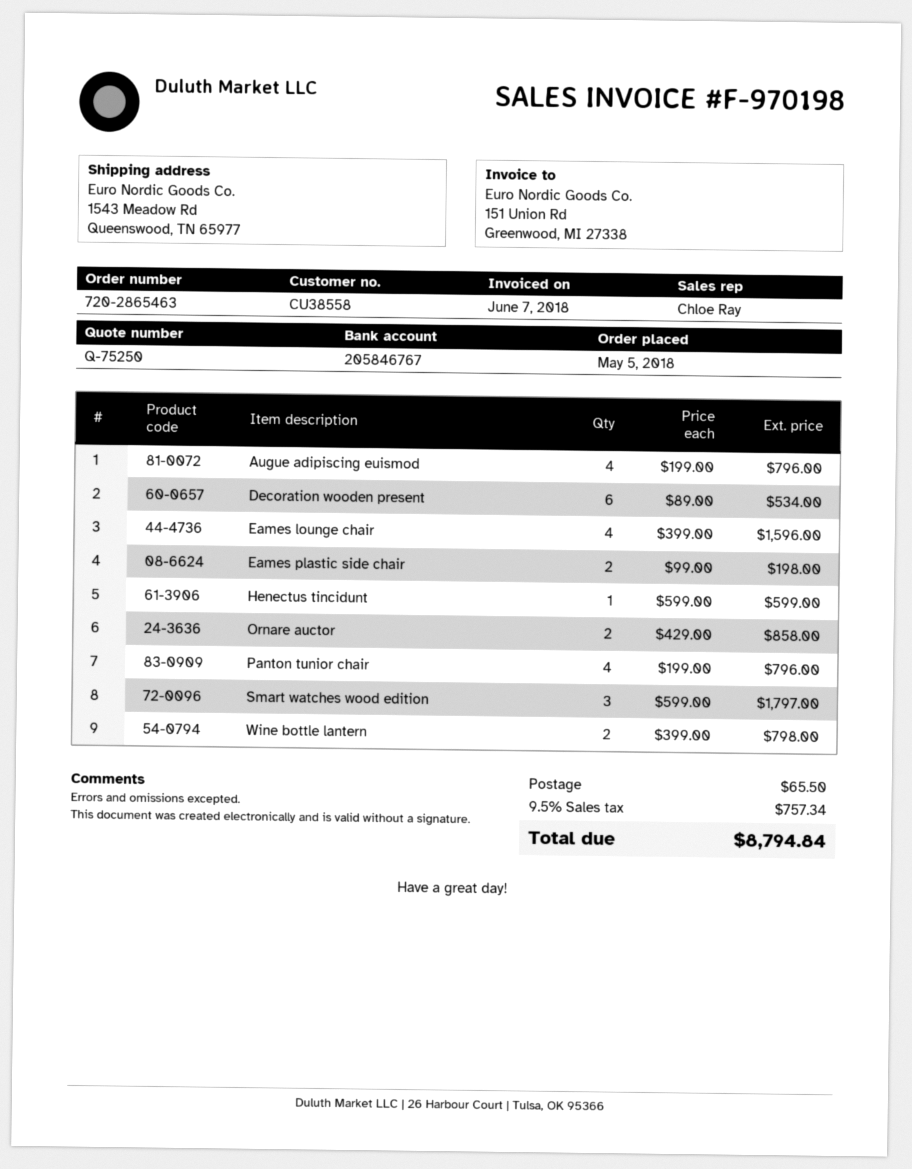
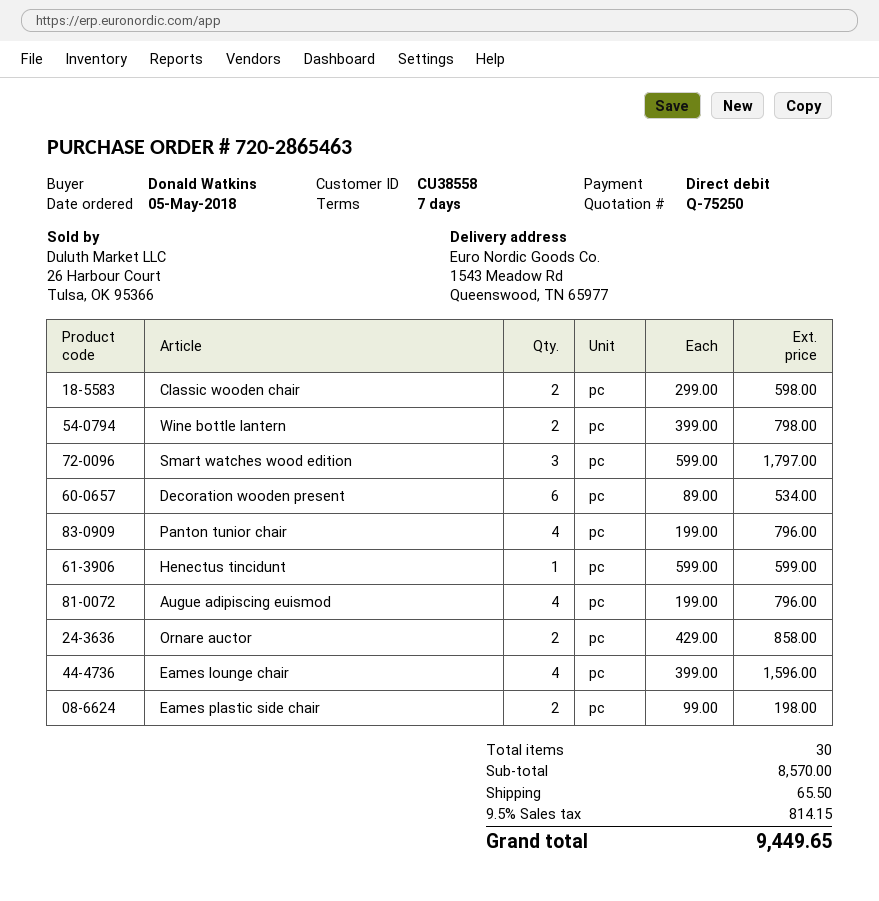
Classic wooden chair: none -> 2 x 299.00 = 598.00
tax: 9.5% = 757.34 -> 9.5% = 814.15
total: 8794.84 -> 9449.65

